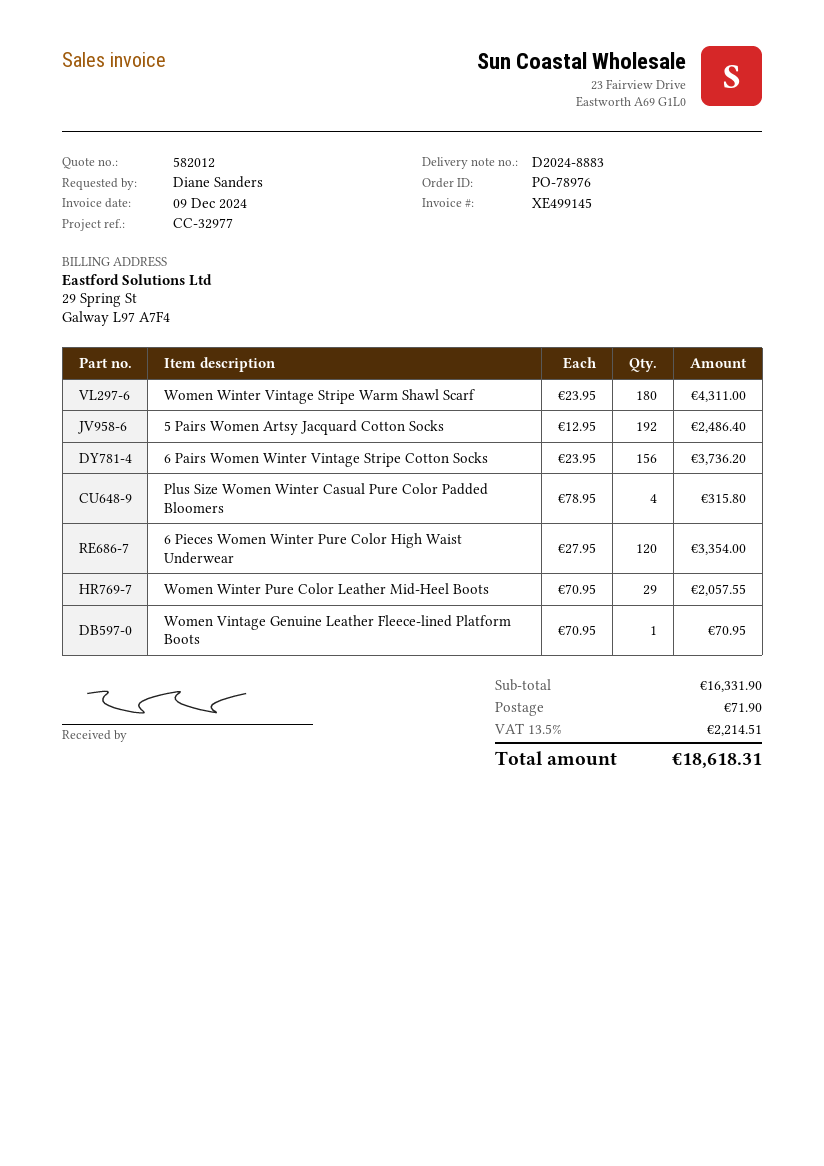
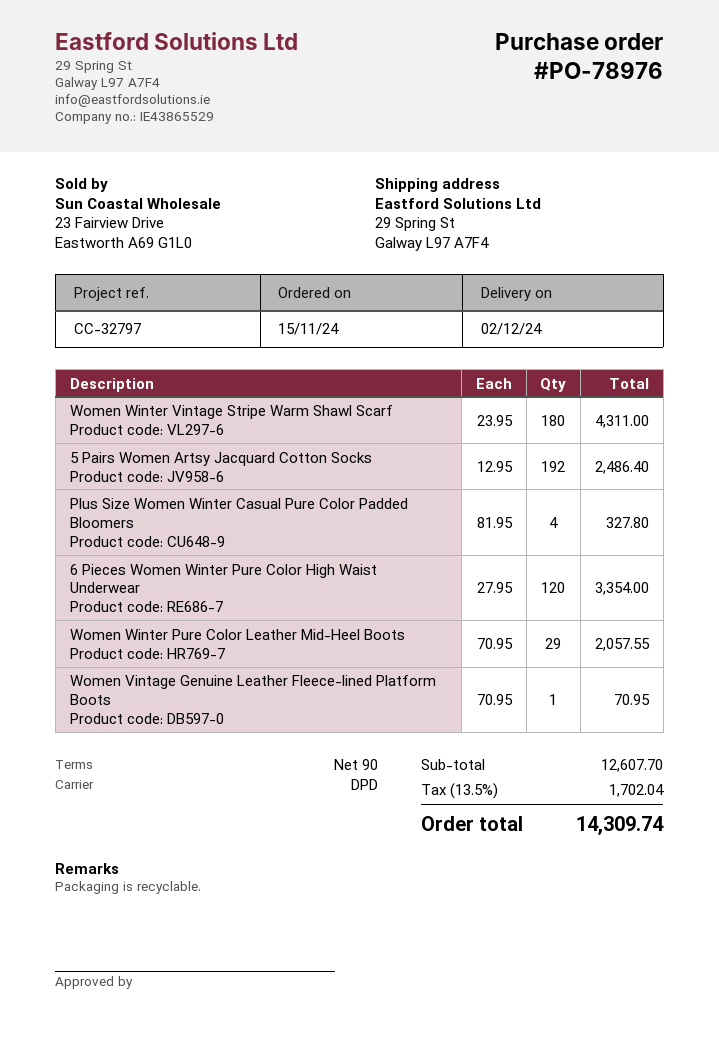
reference: CC-32977 -> CC-32797
6 Pairs Women Winter Vintage Stripe Cotton Socks: 156 x 23.95 = 3736.20 -> none
Plus Size Women Winter Casual Pure Color Padded Bloomers: 4 x 78.95 = 315.80 -> 4 x 81.95 = 327.80
subtotal: 16331.90 -> 12607.70
shipping: 71.90 -> none
tax: 13.5% = 2214.51 -> 13.5% = 1702.04
total: 18618.31 -> 14309.74

